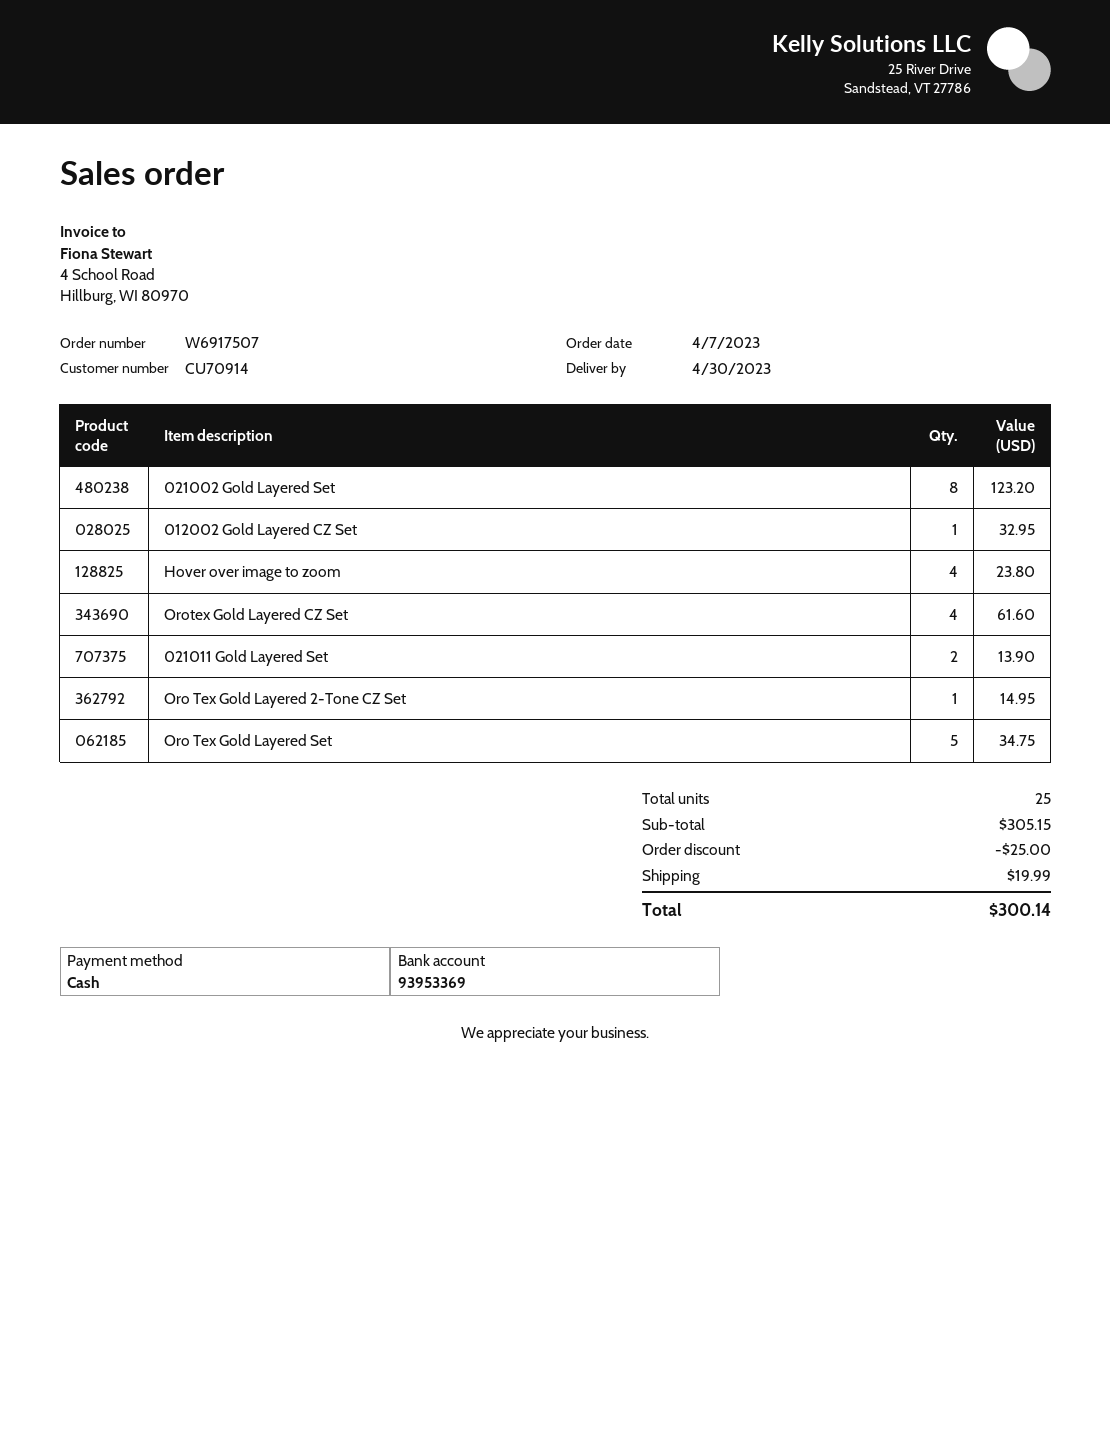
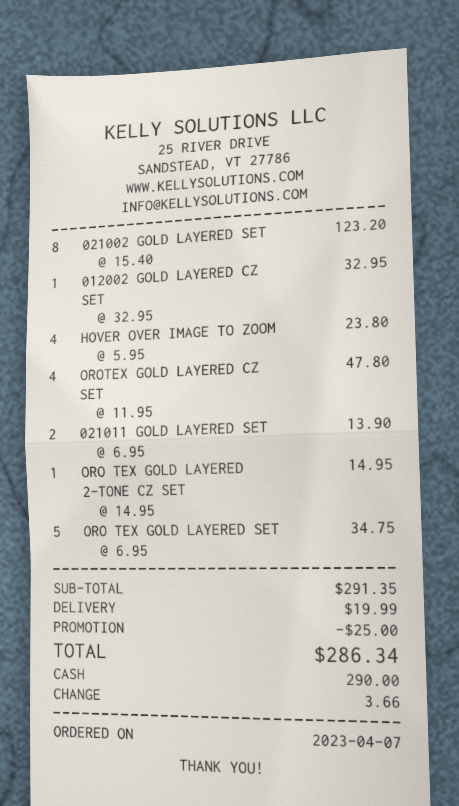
Orotex Gold Layered CZ Set: 4 for 61.60 -> 4 for 47.80
subtotal: 305.15 -> 291.35
total: 300.14 -> 286.34

